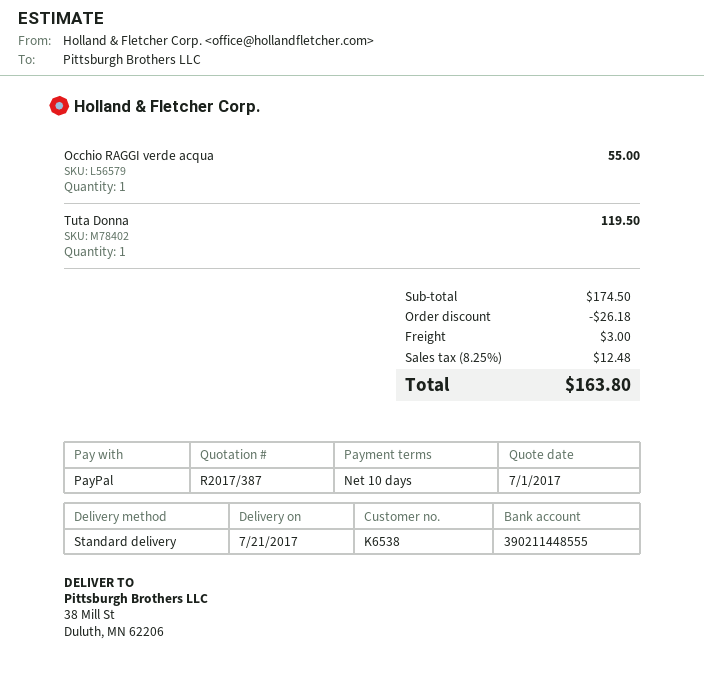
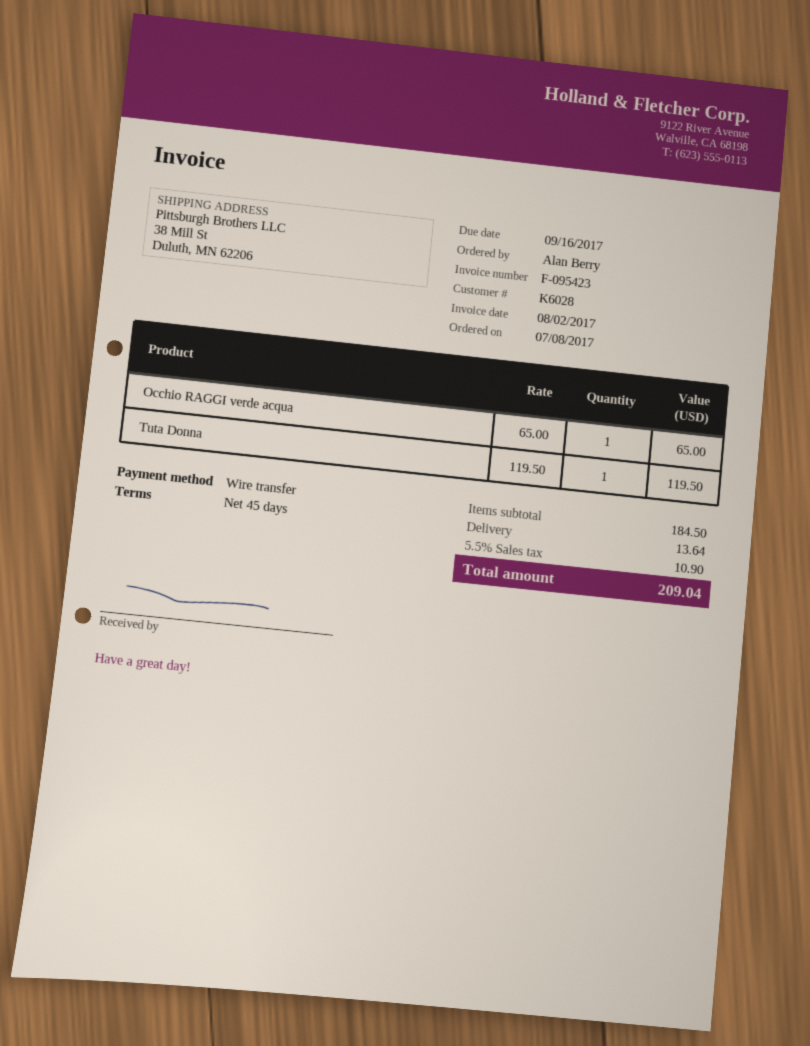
payment terms: 10 days -> 45 days
customer number: K6538 -> K6028
payment method: PayPal -> bank transfer
Occhio RAGGI verde acqua: 1 for 55.00 -> 1 for 65.00
subtotal: 174.50 -> 184.50
discount: 26.18 -> none
shipping: 3.00 -> 13.64
tax: 8.25% = 12.48 -> 5.5% = 10.90
total: 163.80 -> 209.04

